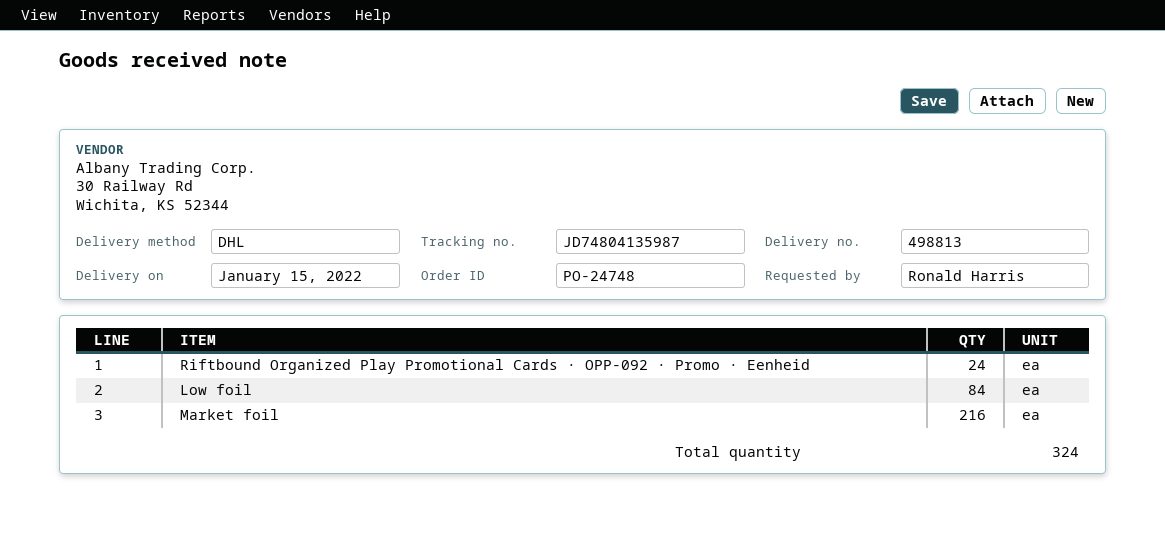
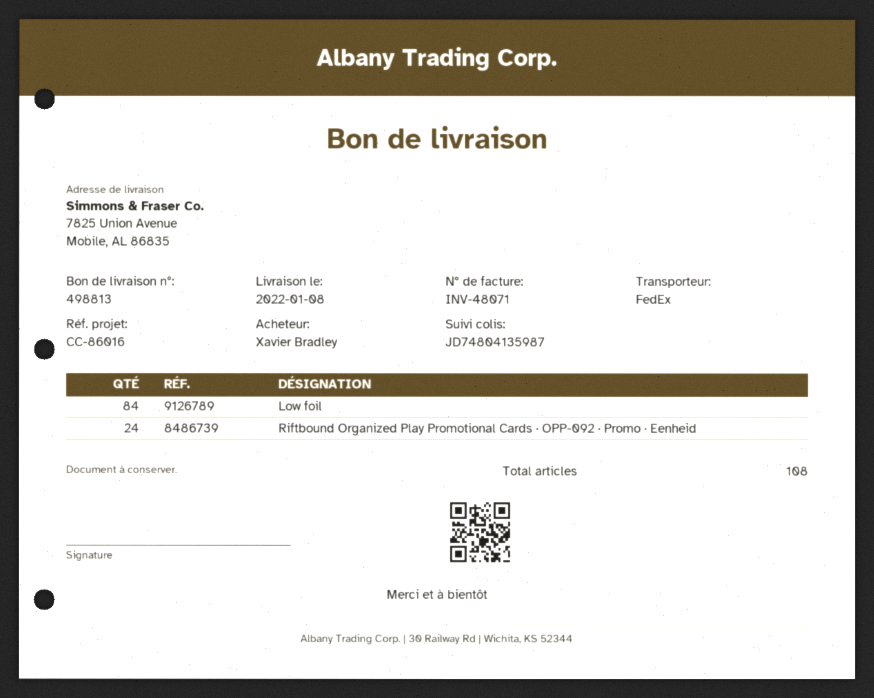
delivery date: 2022-01-15 -> 2022-01-08
ordered by: Ronald Harris -> Xavier Bradley
shipping method: DHL -> FedEx
Market foil: 216 -> none
total quantity: 324 -> 108

